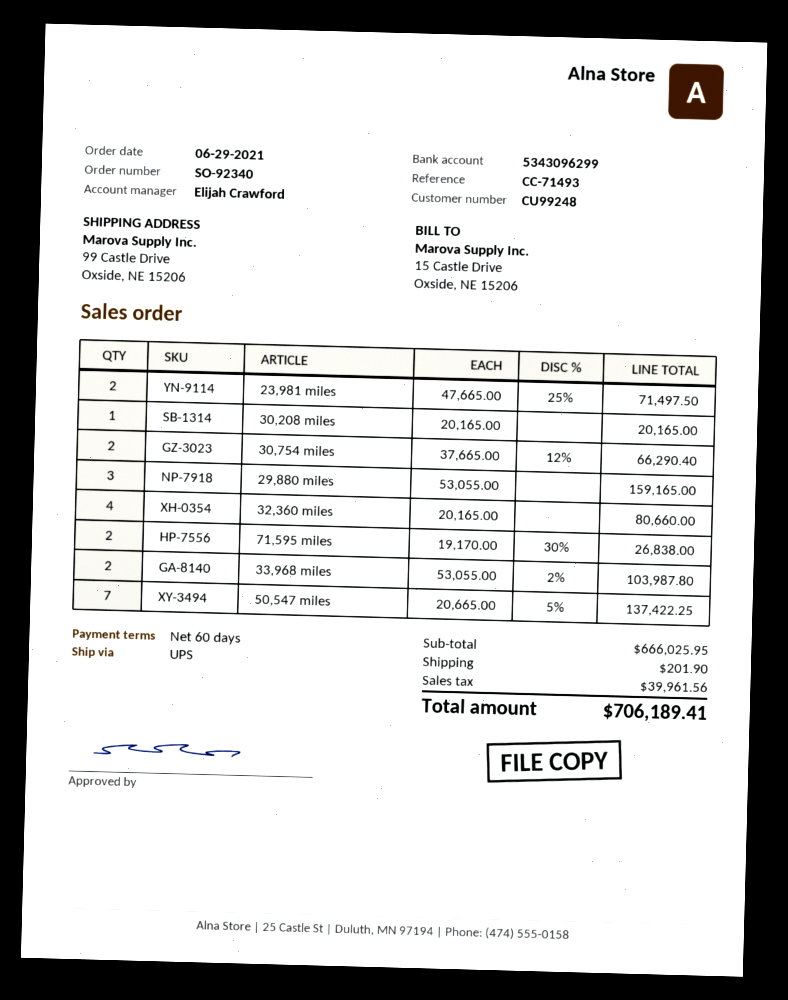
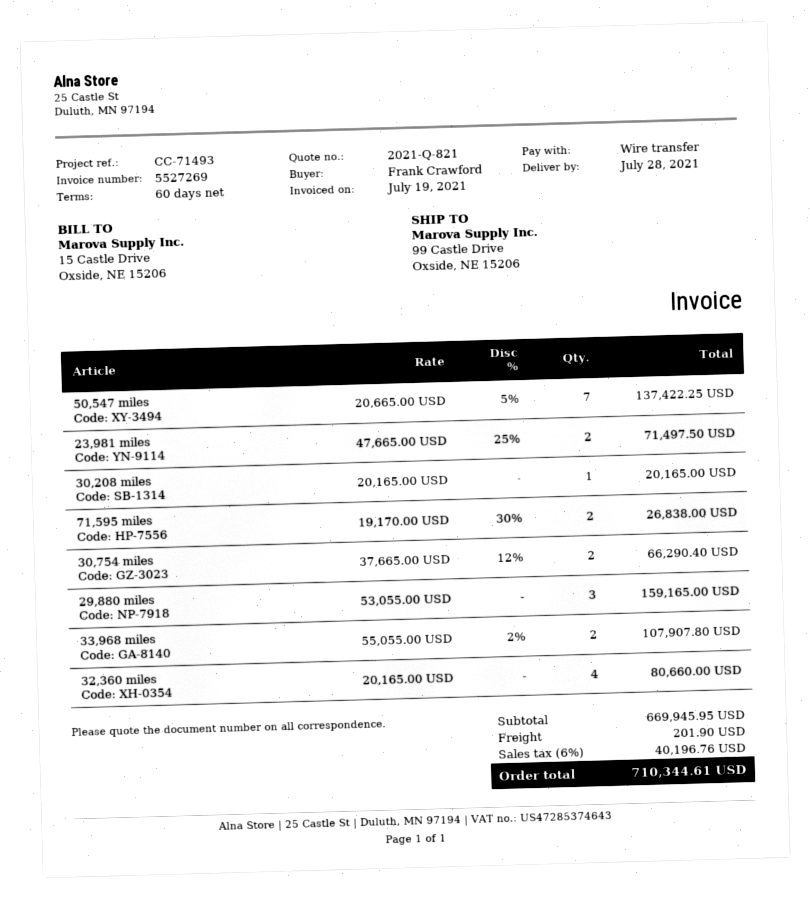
33,968 miles: 2 x 53055.00 - 2% = 103987.80 -> 2 x 55055.00 - 2% = 107907.80
subtotal: 666025.95 -> 669945.95
tax: 39961.56 -> 40196.76
total: 706189.41 -> 710344.61

